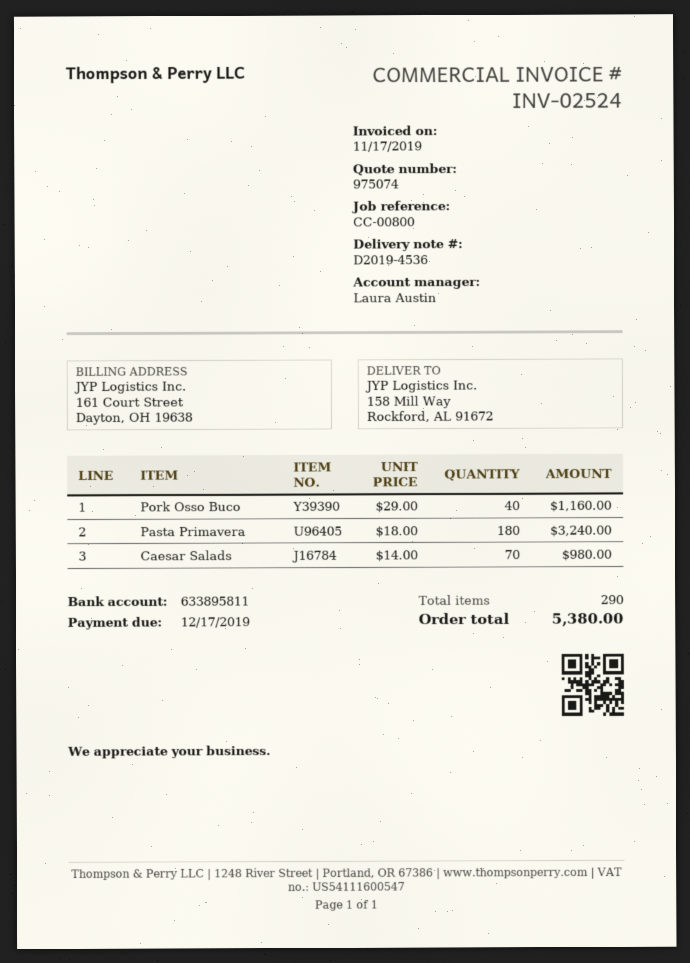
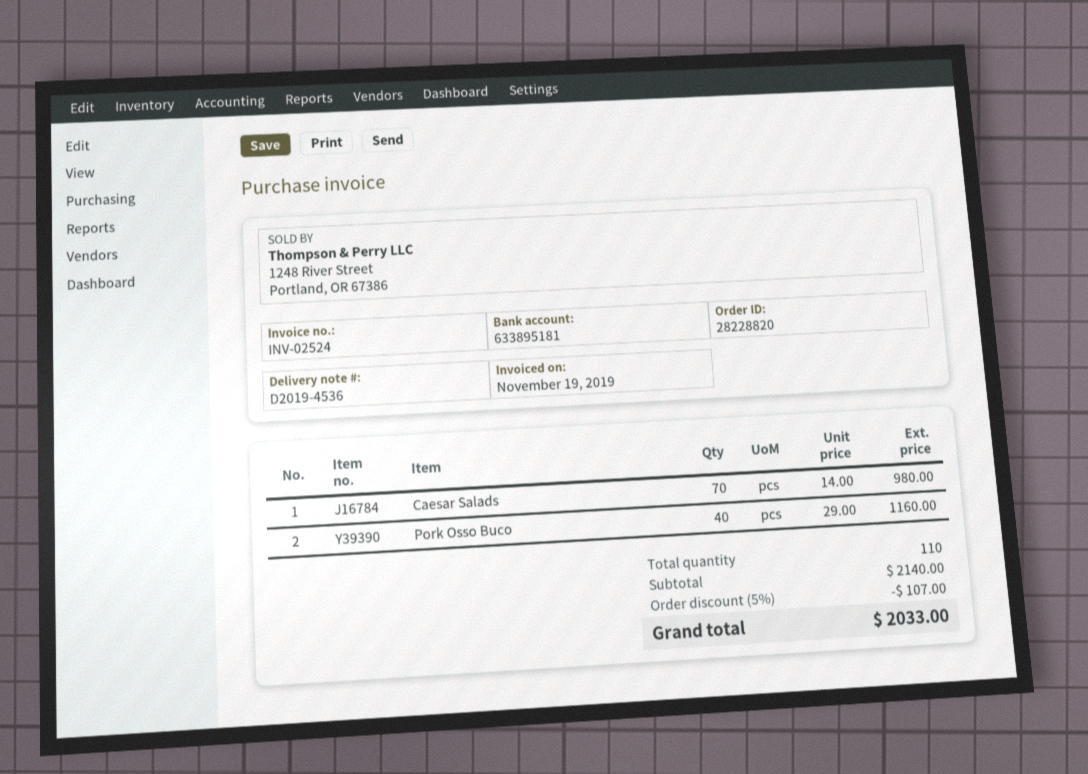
invoice date: 2019-11-17 -> 2019-11-19
bank account: 633895811 -> 633895181
Pasta Primavera: 180 x 18.00 = 3240.00 -> none
total quantity: 290 -> 110
discount: none -> 5% = 107.00
total: 5380.00 -> 2033.00

